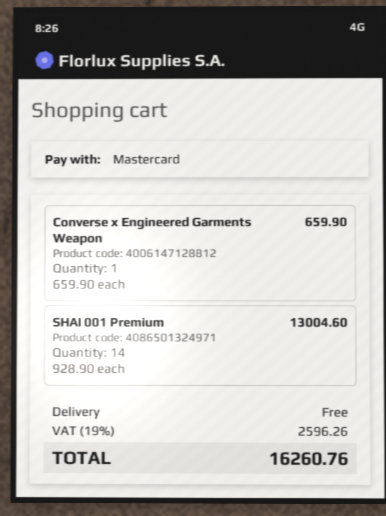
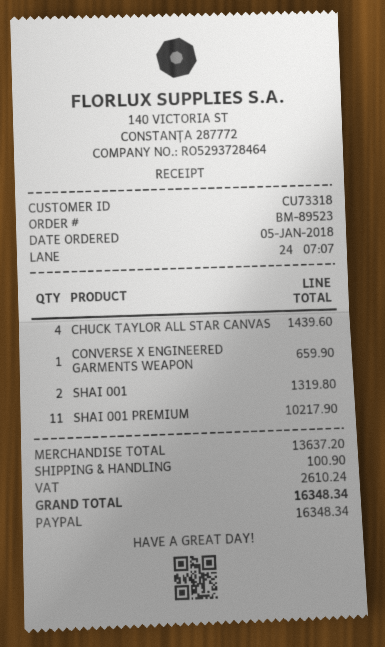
payment method: Mastercard -> PayPal
SHAI 001 Premium: 14 for 13004.60 -> 11 for 10217.90
CHUCK TAYLOR ALL STAR CANVAS: none -> 4 for 1439.60
SHAI 001: none -> 2 for 1319.80
shipping: 0.00 -> 100.90
tax: 2596.26 -> 2610.24
total: 16260.76 -> 16348.34

